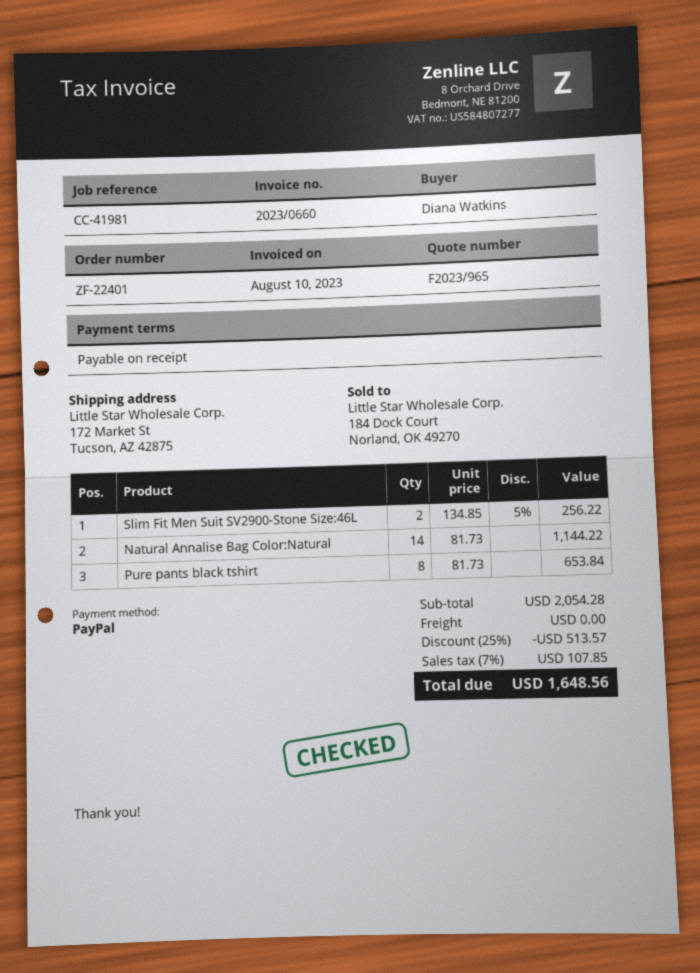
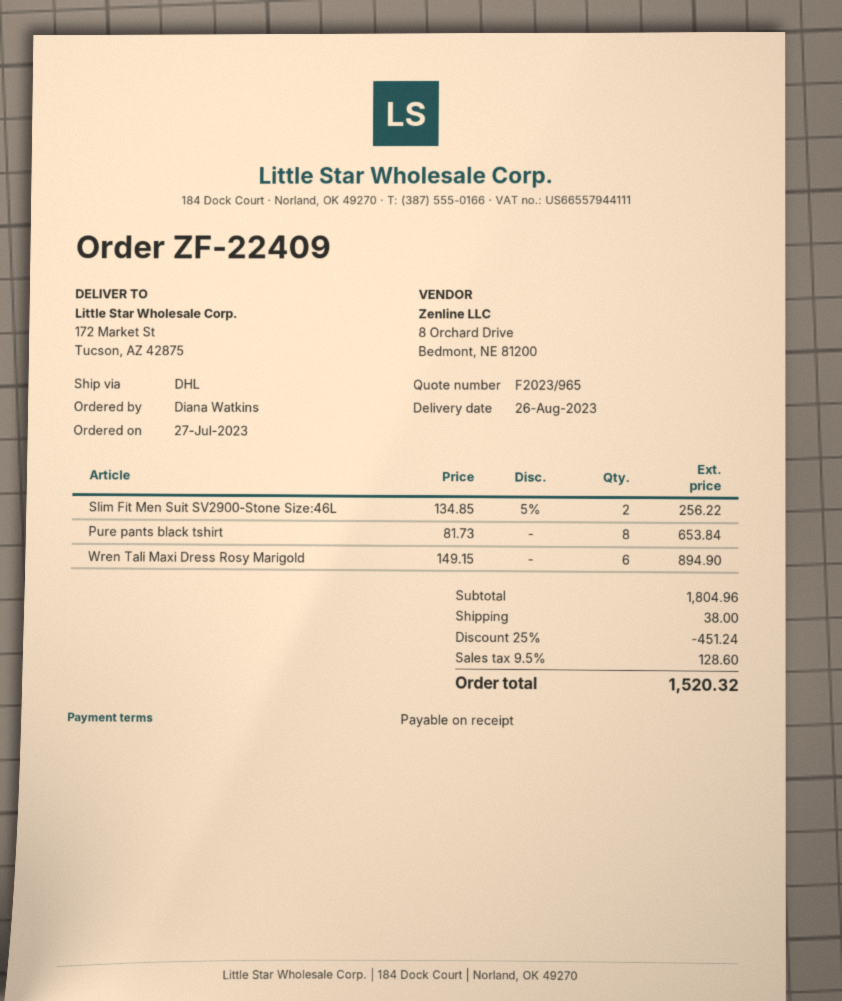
order number: ZF-22401 -> ZF-22409
Natural Annalise Bag Color:Natural: 14 x 81.73 = 1144.22 -> none
Wren Tali Maxi Dress Rosy Marigold: none -> 6 x 149.15 = 894.90
subtotal: 2054.28 -> 1804.96
discount: 25% = 513.57 -> 25% = 451.24
shipping: 0.00 -> 38.00
tax: 7% = 107.85 -> 9.5% = 128.60
total: 1648.56 -> 1520.32

